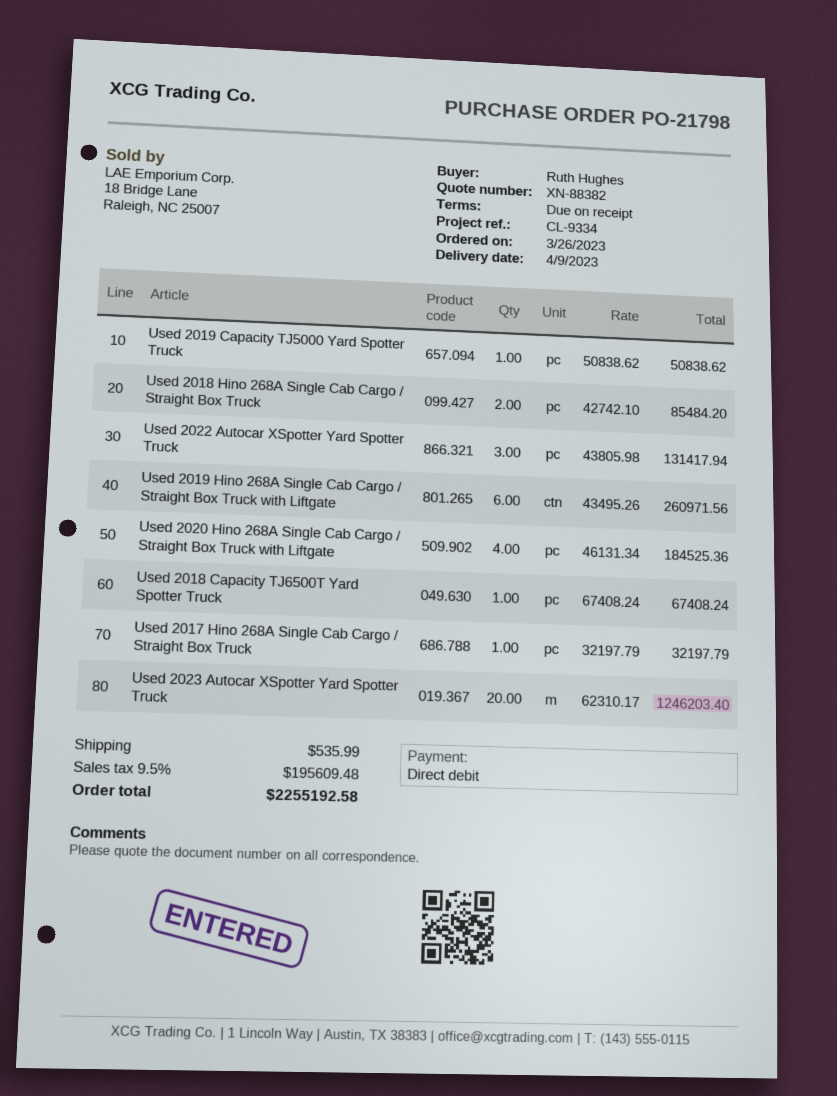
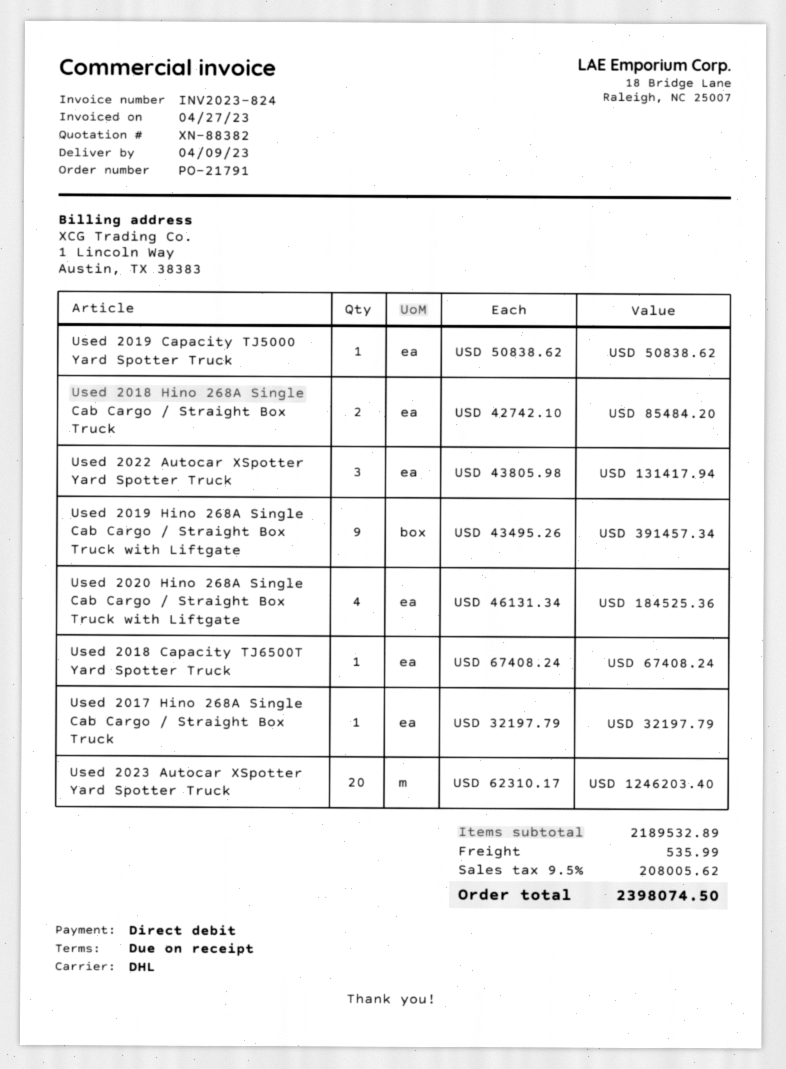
order number: PO-21798 -> PO-21791
Used 2019 Hino 268A Single Cab Cargo / Straight Box Truck with Liftgate: 6 x 43495.26 = 260971.56 -> 9 x 43495.26 = 391457.34
tax: 9.5% = 195609.48 -> 9.5% = 208005.62
total: 2255192.58 -> 2398074.50

